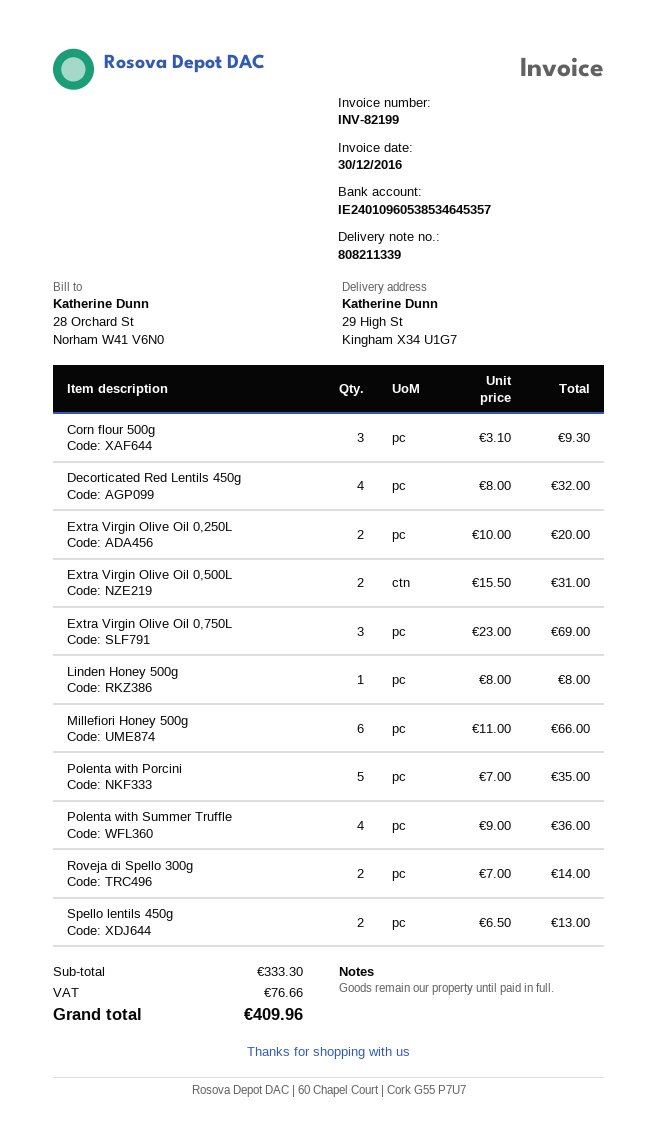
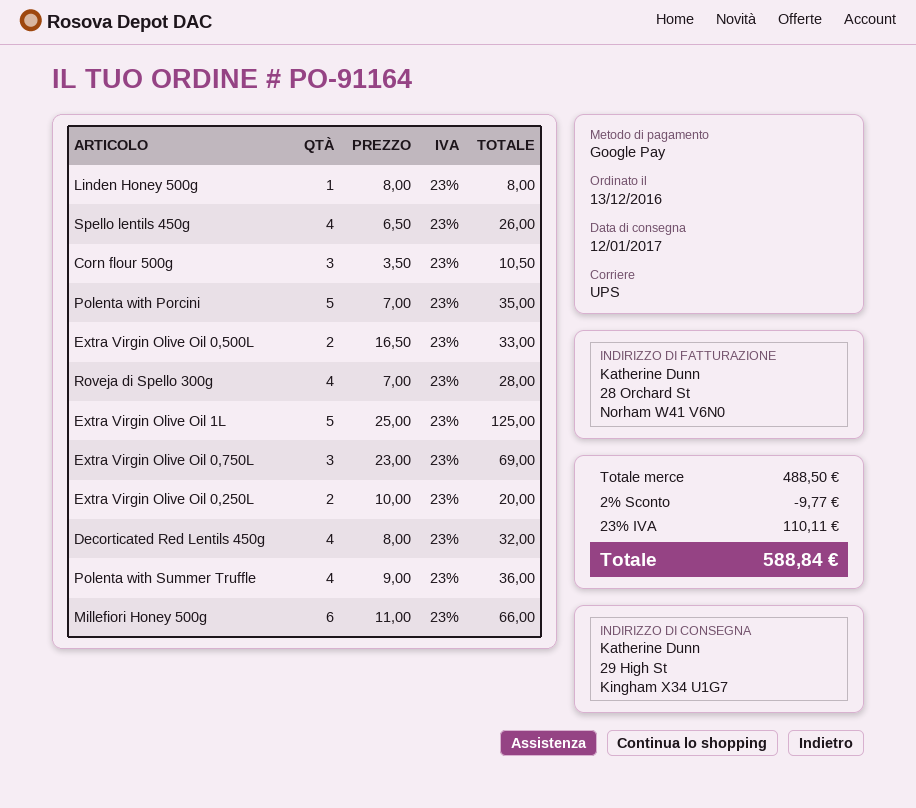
Corn flour 500g: 3 x 3.10 = 9.30 -> 3 x 3.50 = 10.50
Extra Virgin Olive Oil 0,500L: 2 x 15.50 = 31.00 -> 2 x 16.50 = 33.00
Roveja di Spello 300g: 2 x 7.00 = 14.00 -> 4 x 7.00 = 28.00
Spello lentils 450g: 2 x 6.50 = 13.00 -> 4 x 6.50 = 26.00
Extra Virgin Olive Oil 1L: none -> 5 x 25.00 = 125.00
subtotal: 333.30 -> 488.50
discount: none -> 2% = 9.77
tax: 76.66 -> 110.11
total: 409.96 -> 588.84

